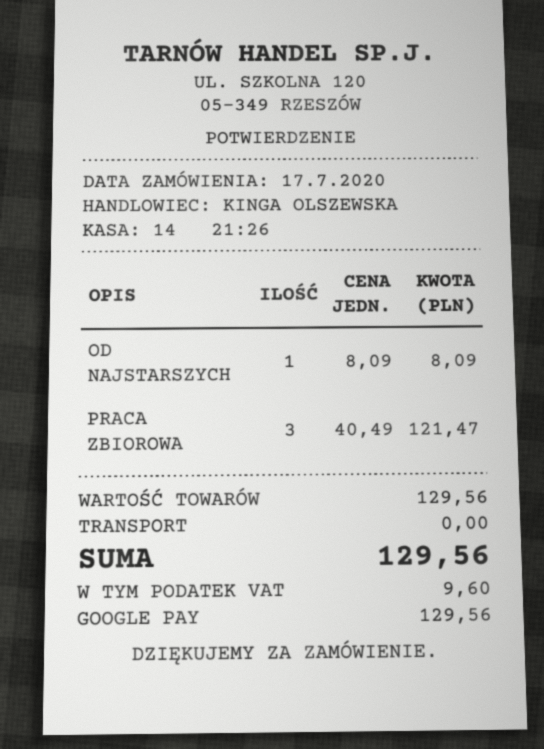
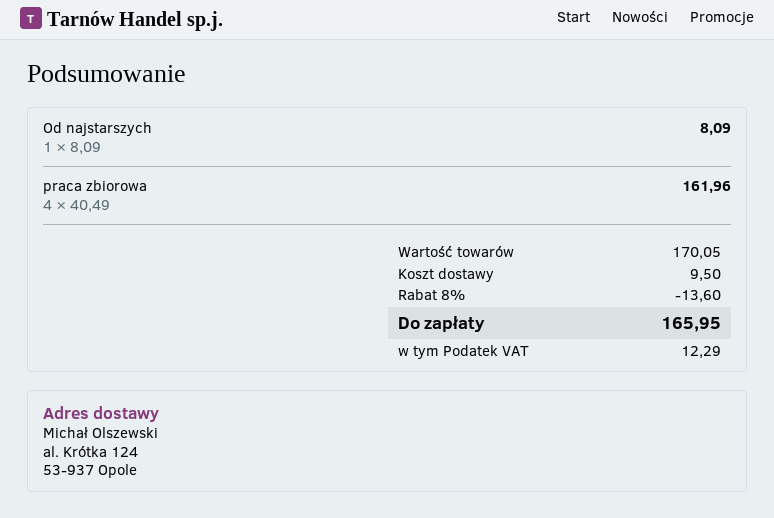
PRACA ZBIOROWA: 3 x 40.49 = 121.47 -> 4 x 40.49 = 161.96
subtotal: 129.56 -> 170.05
discount: none -> 8% = 13.60
shipping: 0.00 -> 9.50
tax: 9.60 -> 12.29
total: 129.56 -> 165.95

